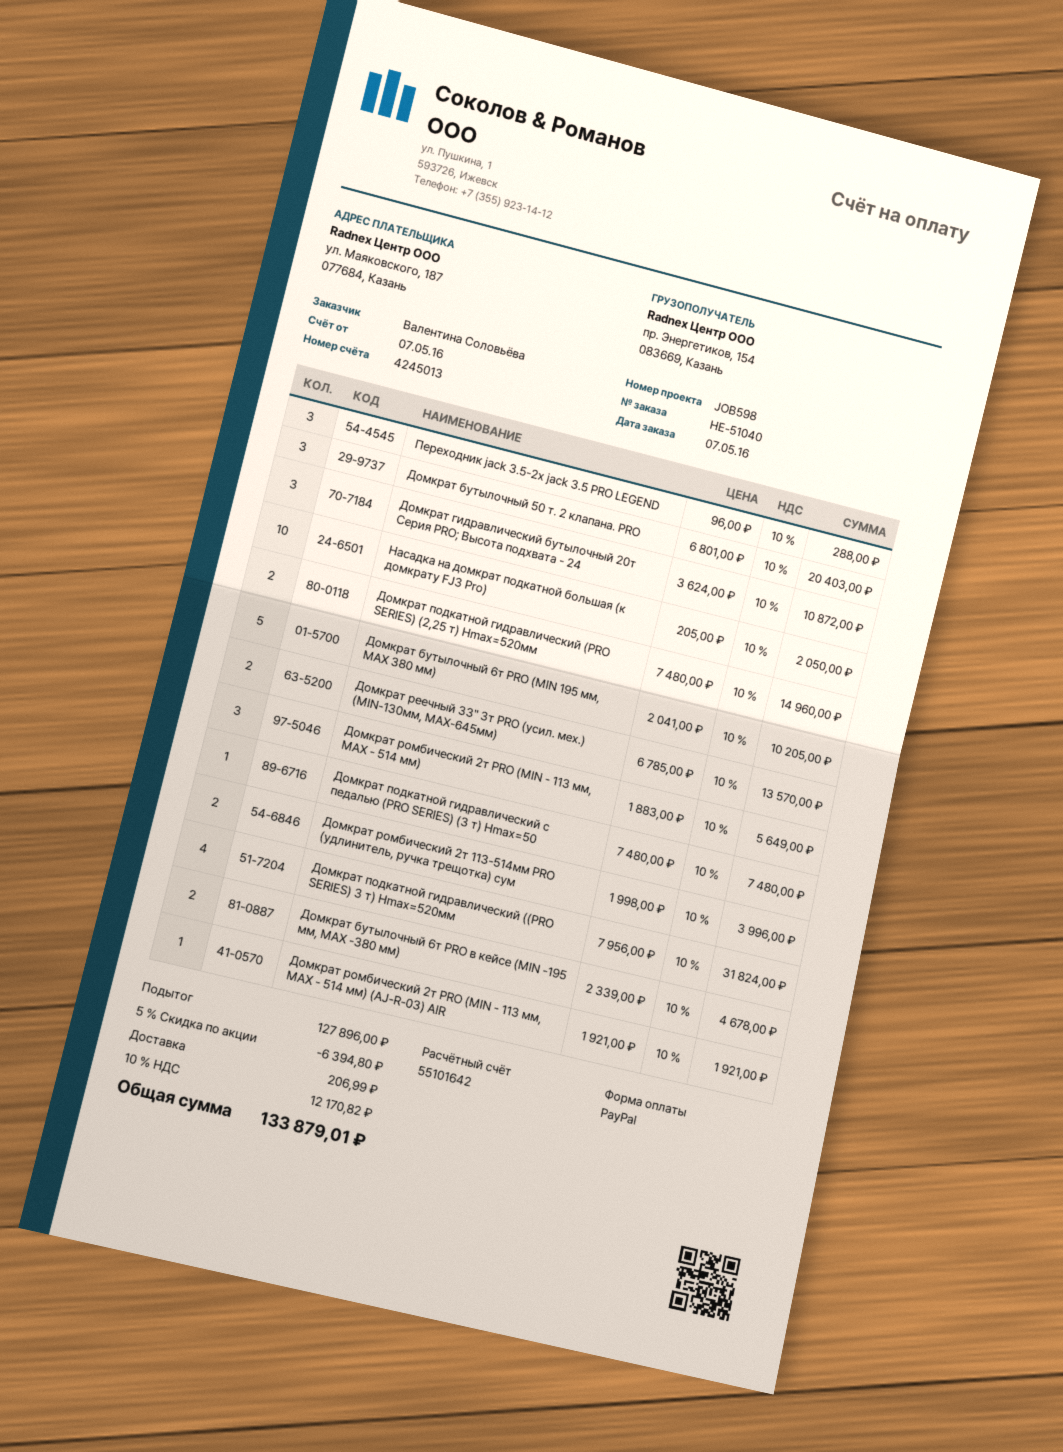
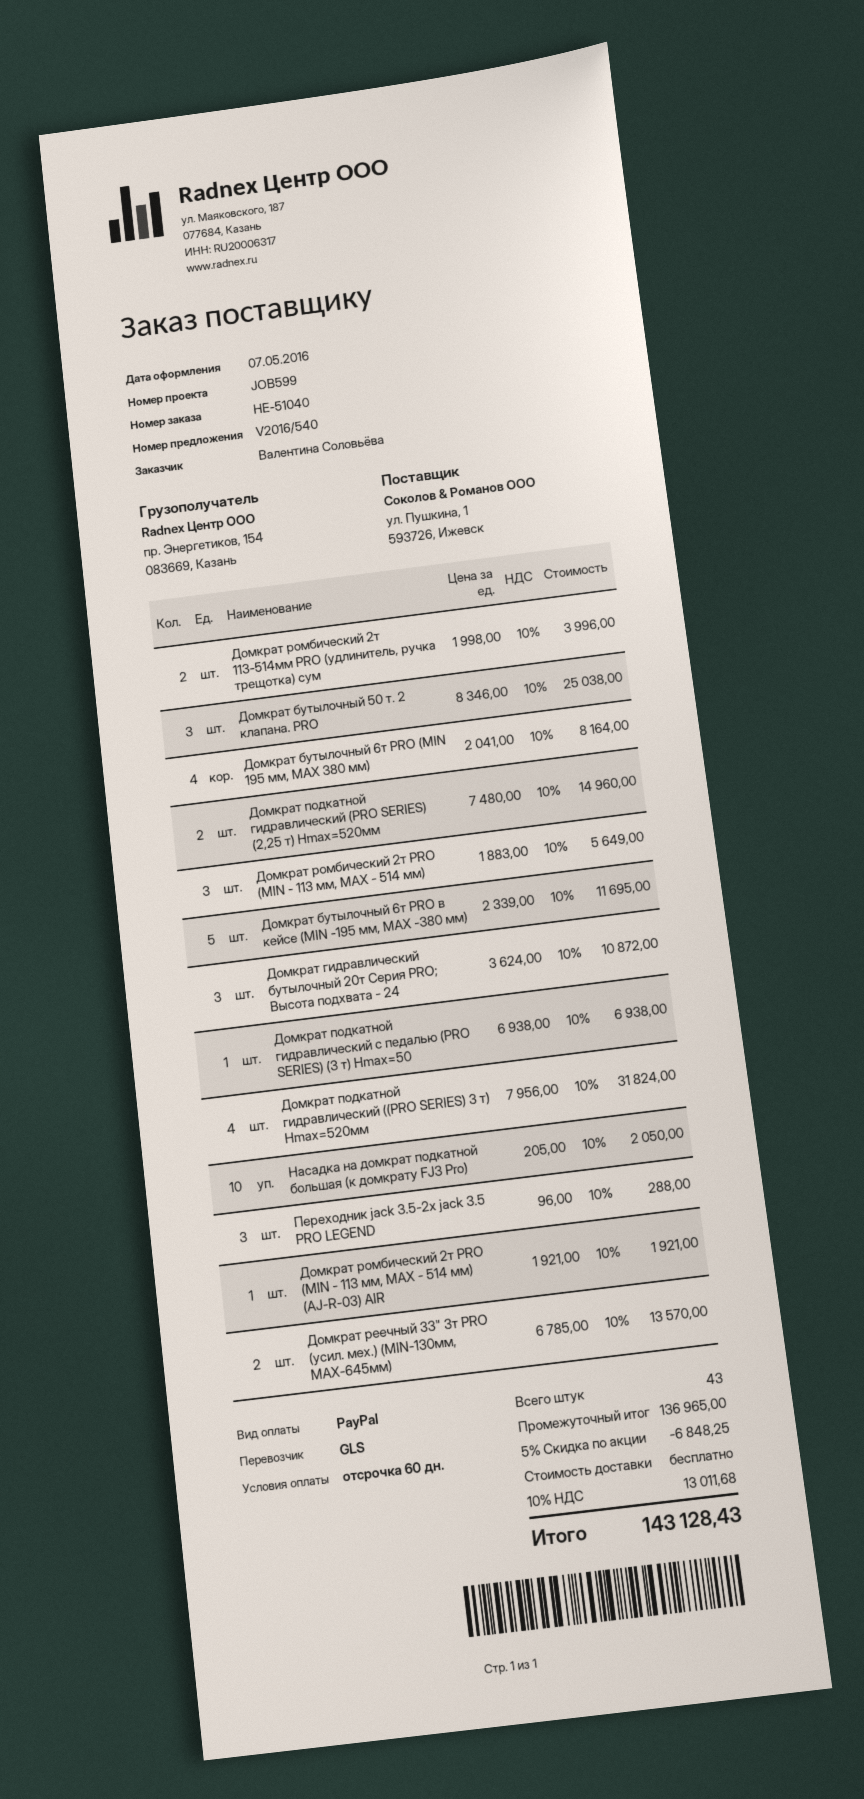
reference: JOB598 -> JOB599
Домкрат бутылочный 50 т. 2 клапана. PRO: 3 x 6801.00 = 20403.00 -> 3 x 8346.00 = 25038.00
Домкрат бутылочный 6т PRO (MIN 195 мм, MAX 380 мм): 5 x 2041.00 = 10205.00 -> 4 x 2041.00 = 8164.00
Домкрат подкатной гидравлический с педалью (PRO SERIES) (3 т) Hmax=50: 1 x 7480.00 = 7480.00 -> 1 x 6938.00 = 6938.00
Домкрат бутылочный 6т PRO в кейсе (MIN -195 мм, MAX -380 мм): 2 x 2339.00 = 4678.00 -> 5 x 2339.00 = 11695.00
subtotal: 127896.00 -> 136965.00
discount: 5% = 6394.80 -> 5% = 6848.25
shipping: 206.99 -> 0.00
tax: 10% = 12170.82 -> 10% = 13011.68
total: 133879.01 -> 143128.43

